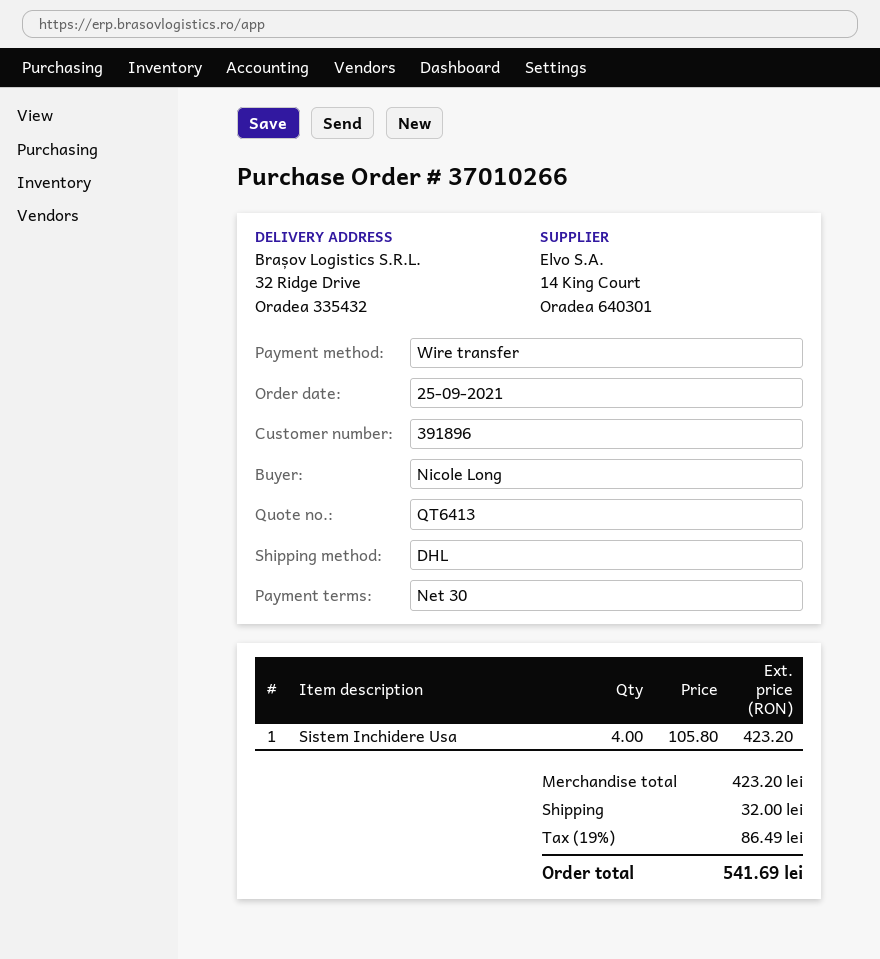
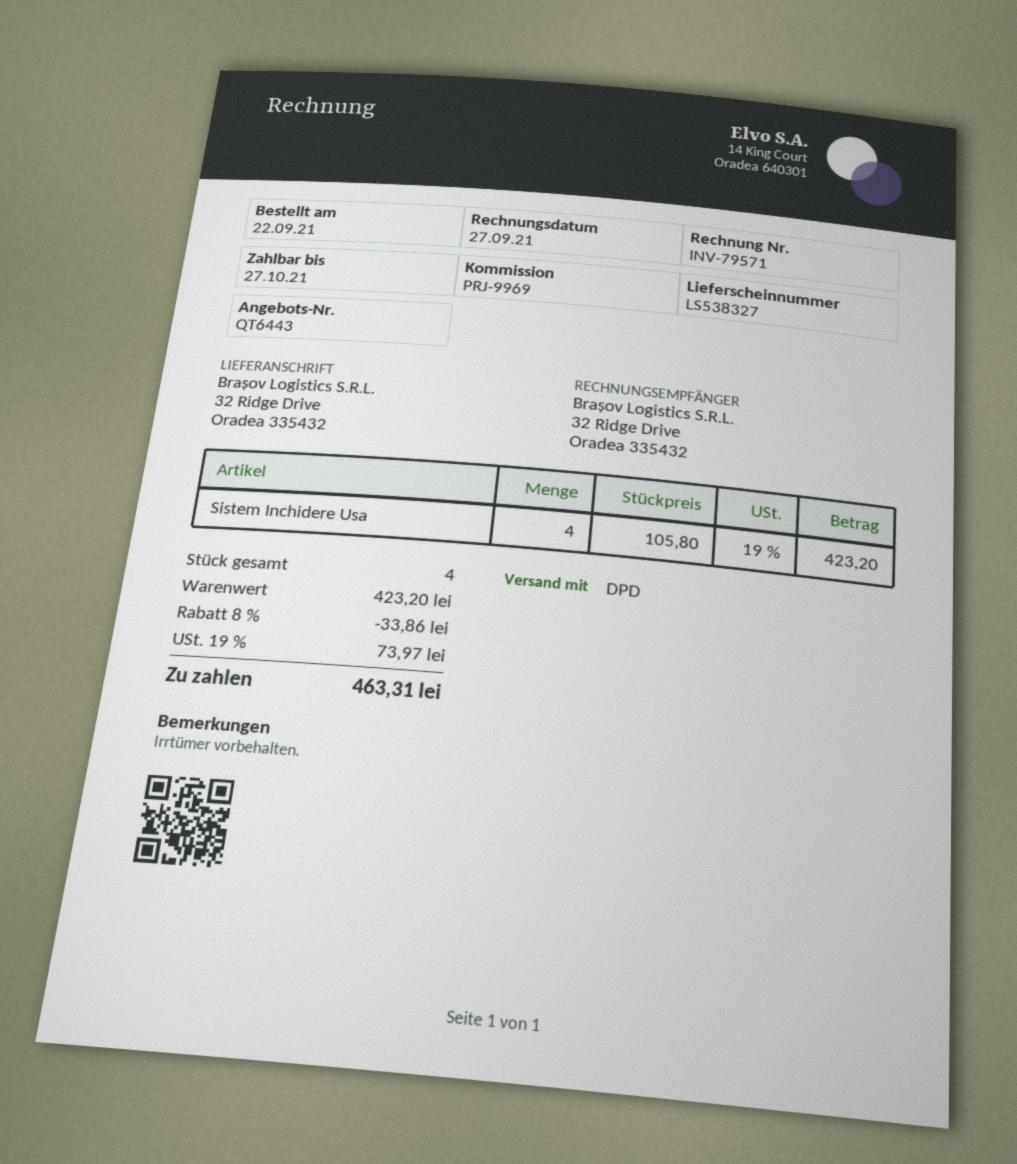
quote number: QT6413 -> QT6443
order date: 2021-09-25 -> 2021-09-22
shipping method: DHL -> DPD
discount: none -> 8% = 33.86
shipping: 32.00 -> none
tax: 19% = 86.49 -> 19% = 73.97
total: 541.69 -> 463.31

